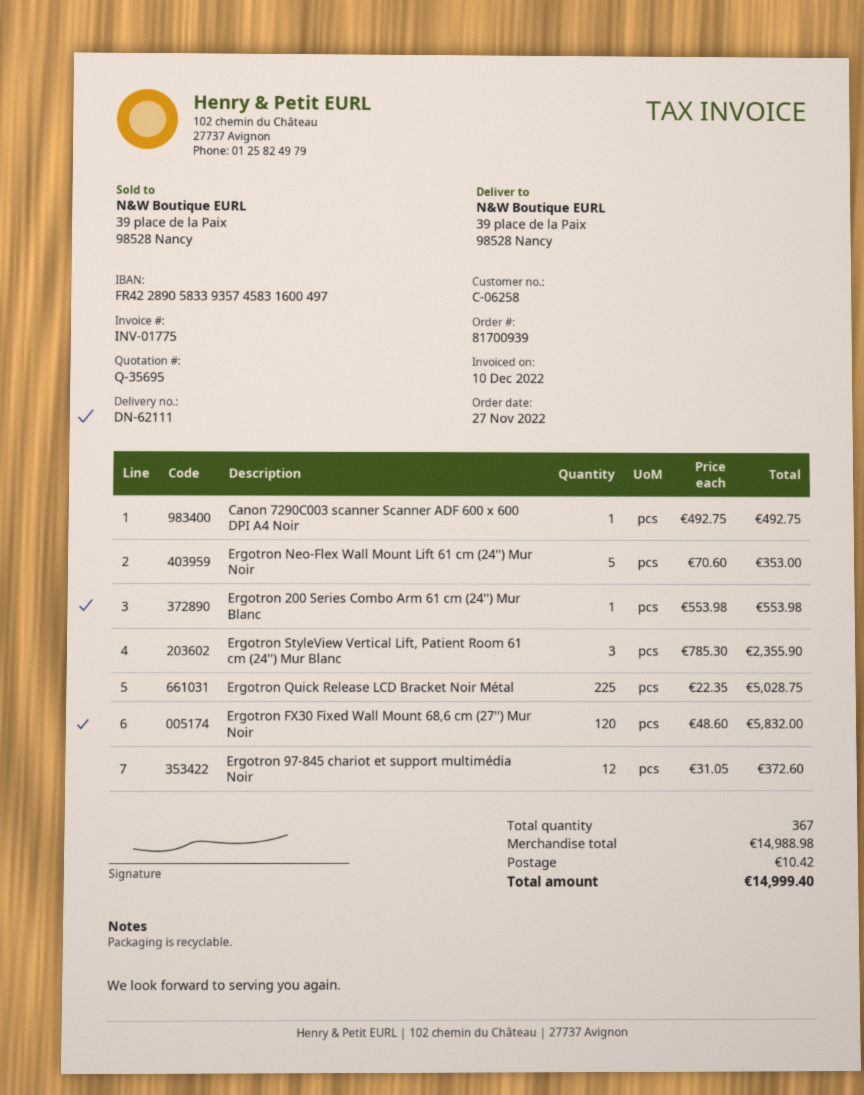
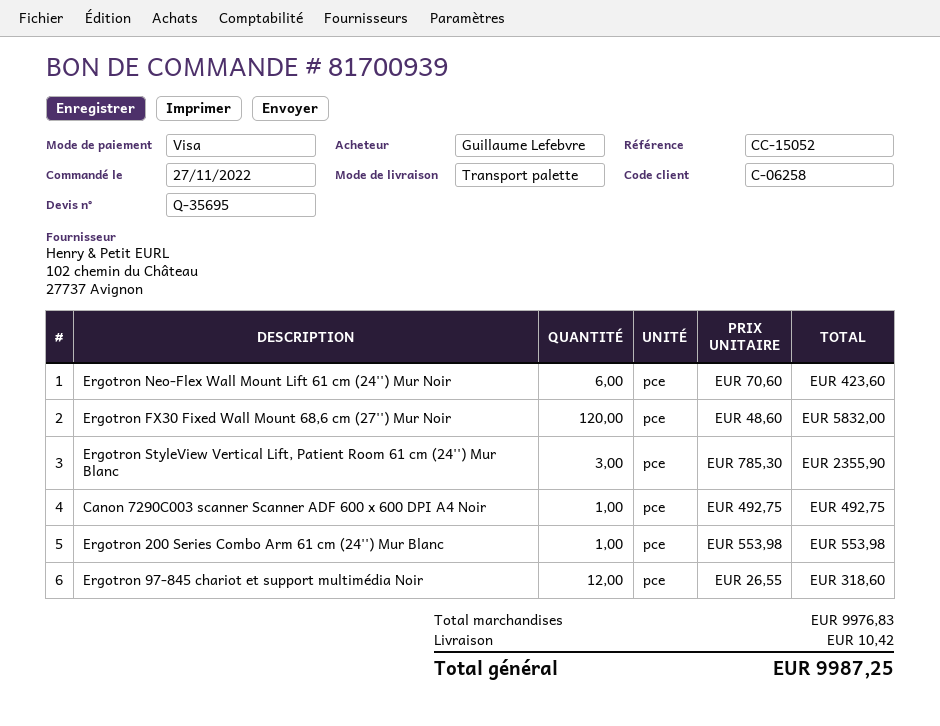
Ergotron Neo-Flex Wall Mount Lift 61 cm (24'') Mur Noir: 5 x 70.60 = 353.00 -> 6 x 70.60 = 423.60
Ergotron Quick Release LCD Bracket Noir Métal: 225 x 22.35 = 5028.75 -> none
Ergotron 97-845 chariot et support multimédia Noir: 12 x 31.05 = 372.60 -> 12 x 26.55 = 318.60
subtotal: 14988.98 -> 9976.83
total: 14999.40 -> 9987.25

